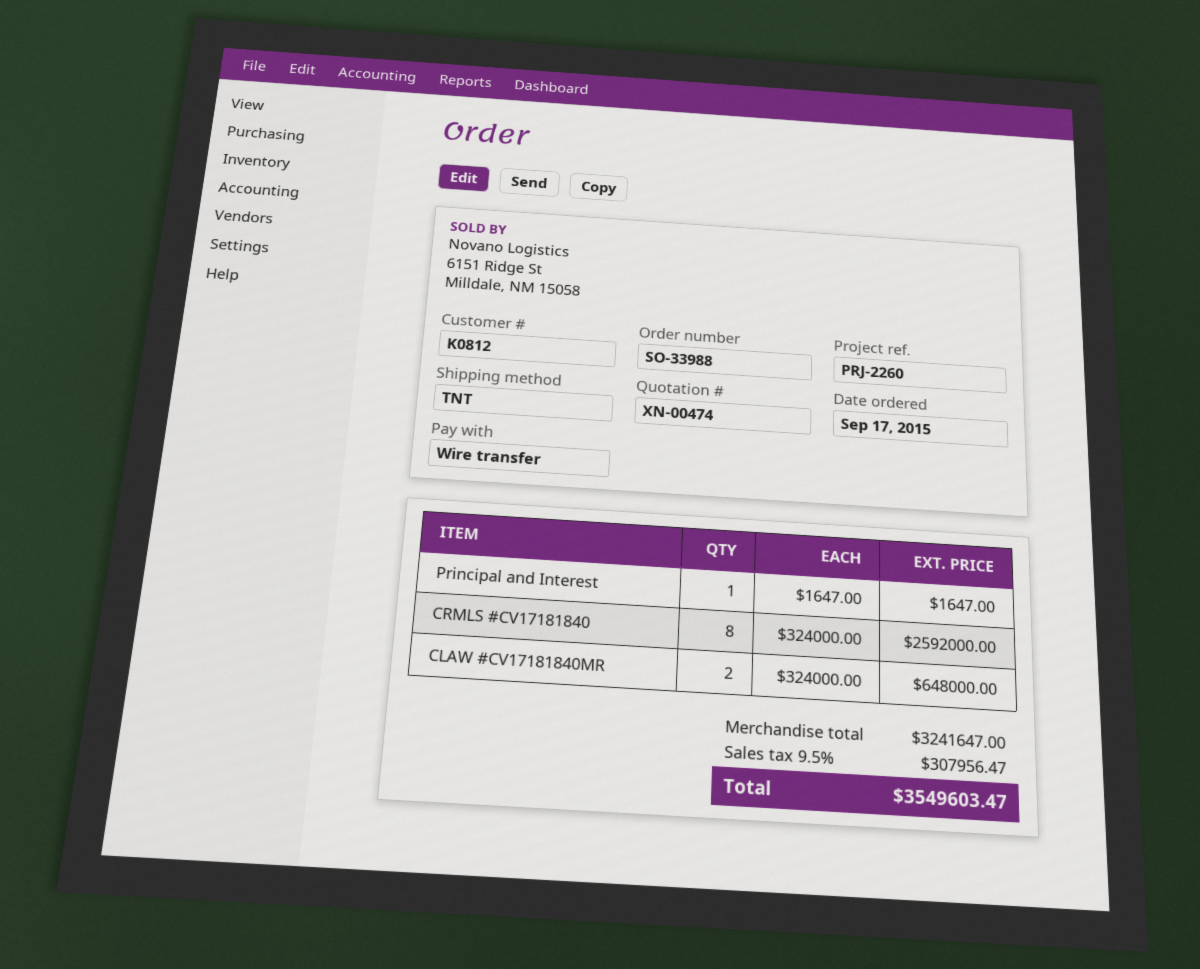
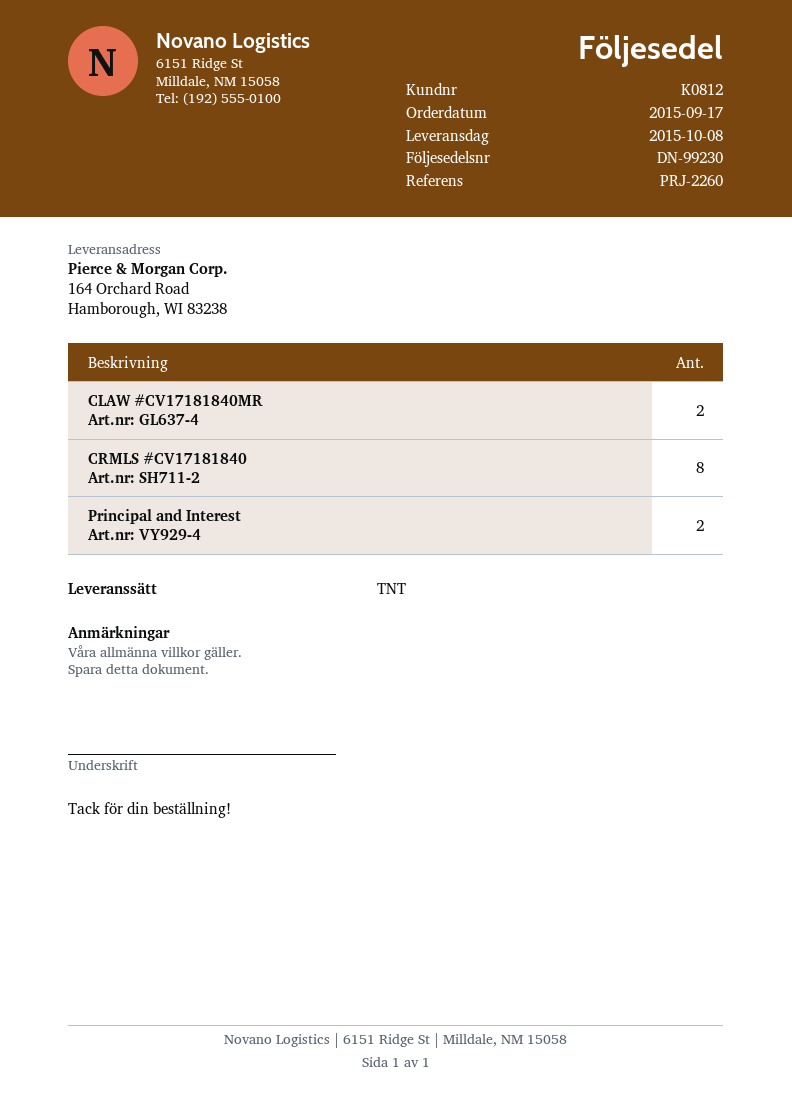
Principal and Interest: 1 -> 2

